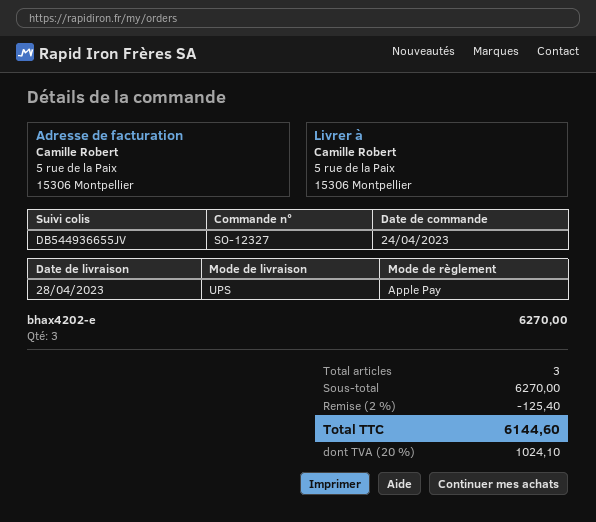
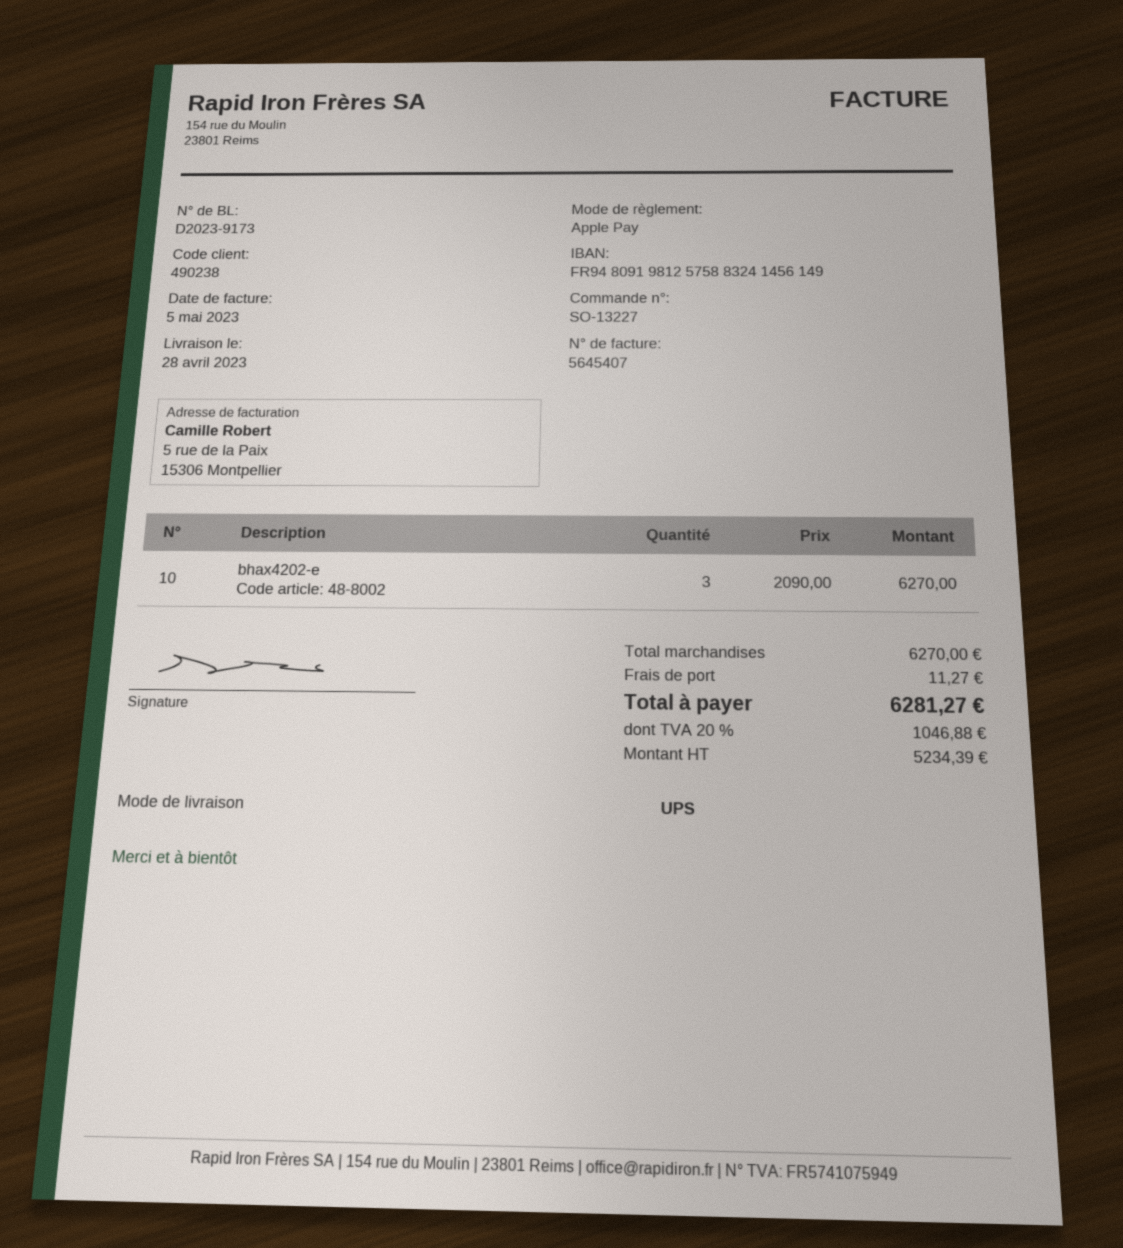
order number: SO-12327 -> SO-13227
discount: 2% = 125.40 -> none
shipping: none -> 11.27
tax: 20% = 1024.10 -> 20% = 1046.88
total: 6144.60 -> 6281.27

